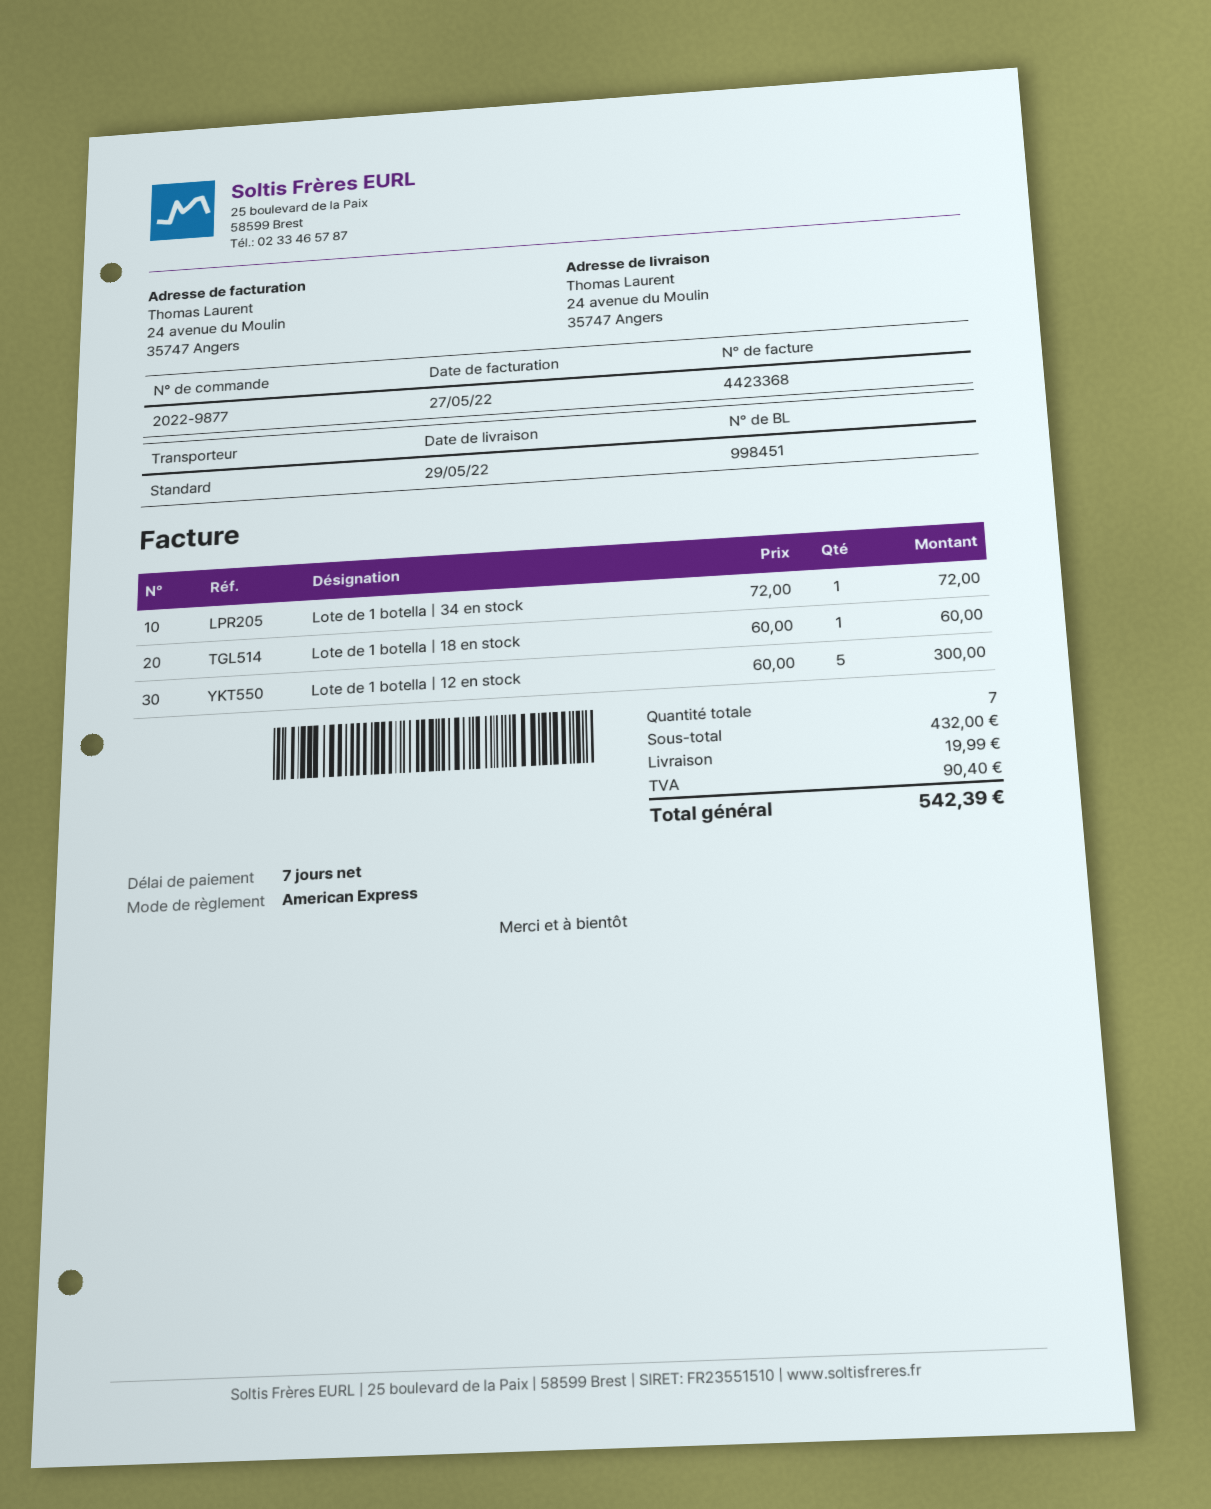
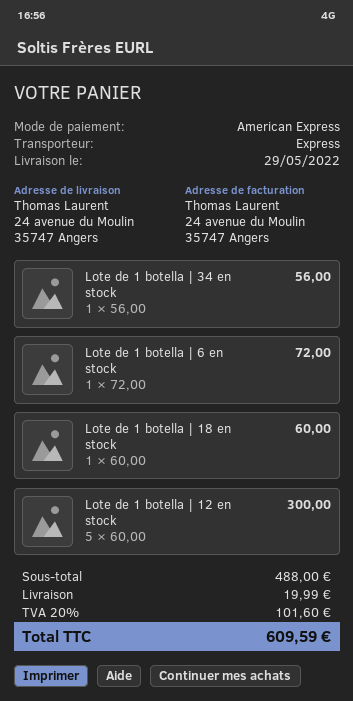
shipping method: standard -> express
Lote de 1 botella | 34 en stock: 1 x 72.00 = 72.00 -> 1 x 56.00 = 56.00
Lote de 1 botella | 6 en stock: none -> 1 x 72.00 = 72.00
subtotal: 432.00 -> 488.00
tax: 90.40 -> 101.60
total: 542.39 -> 609.59

